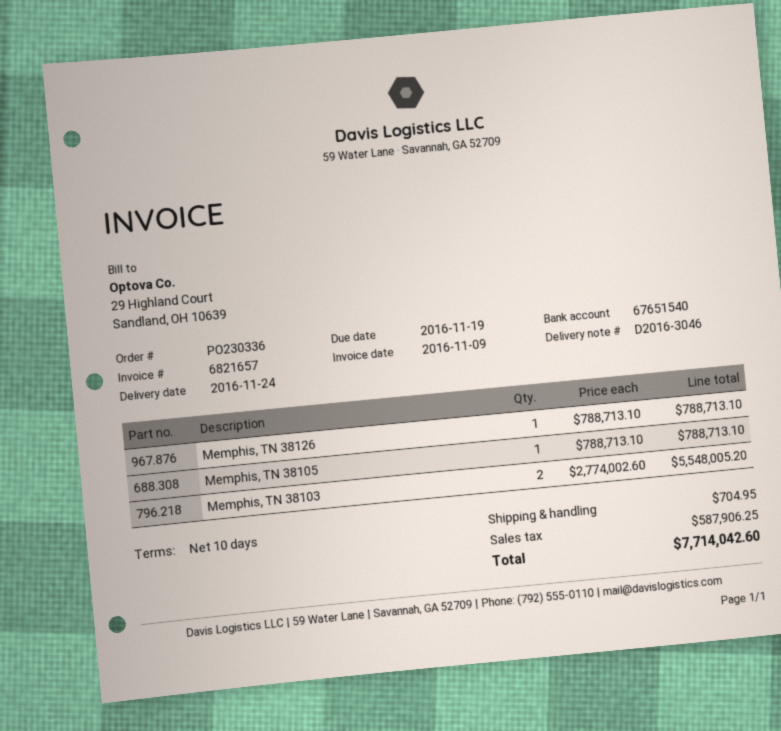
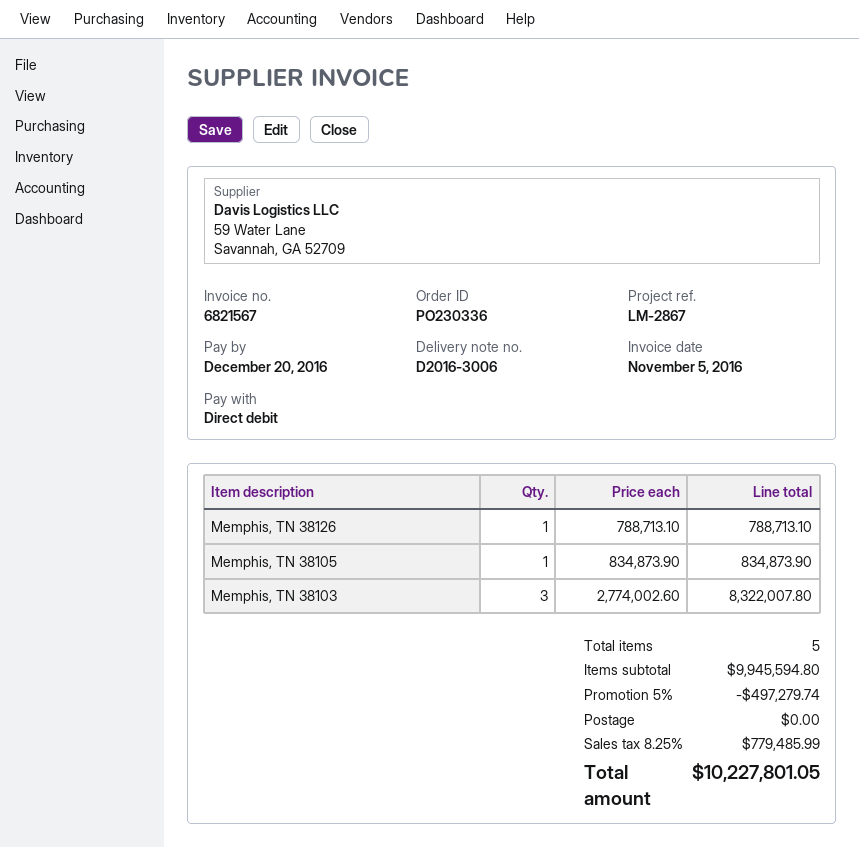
delivery note number: D2016-3046 -> D2016-3006
invoice number: 6821657 -> 6821567
invoice date: 2016-11-09 -> 2016-11-05
due date: 2016-11-19 -> 2016-12-20
Memphis, TN 38105: 1 x 788713.10 = 788713.10 -> 1 x 834873.90 = 834873.90
Memphis, TN 38103: 2 x 2774002.60 = 5548005.20 -> 3 x 2774002.60 = 8322007.80
discount: none -> 5% = 497279.74
shipping: 704.95 -> 0.00
tax: 587906.25 -> 779485.99
total: 7714042.60 -> 10227801.05

